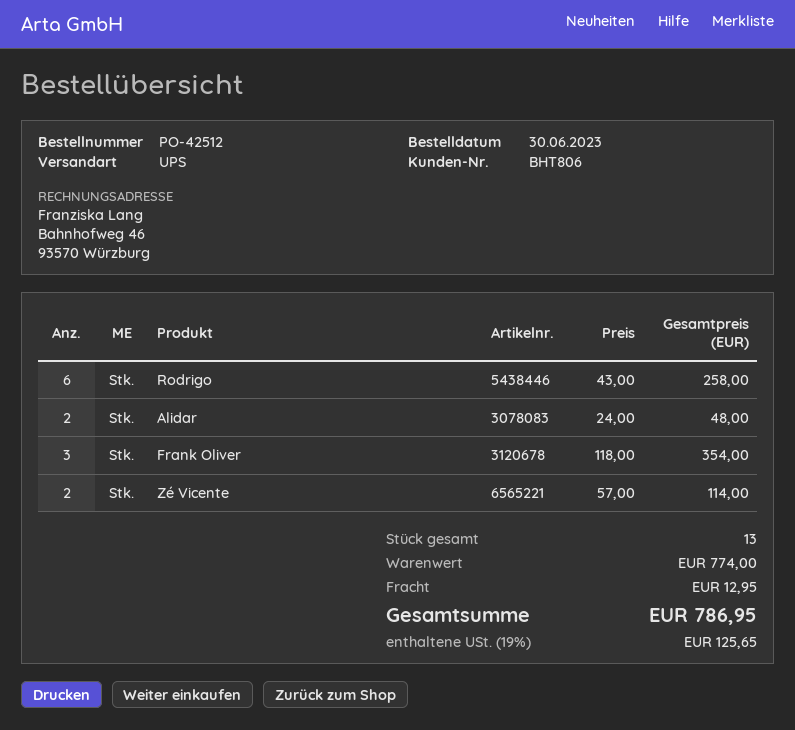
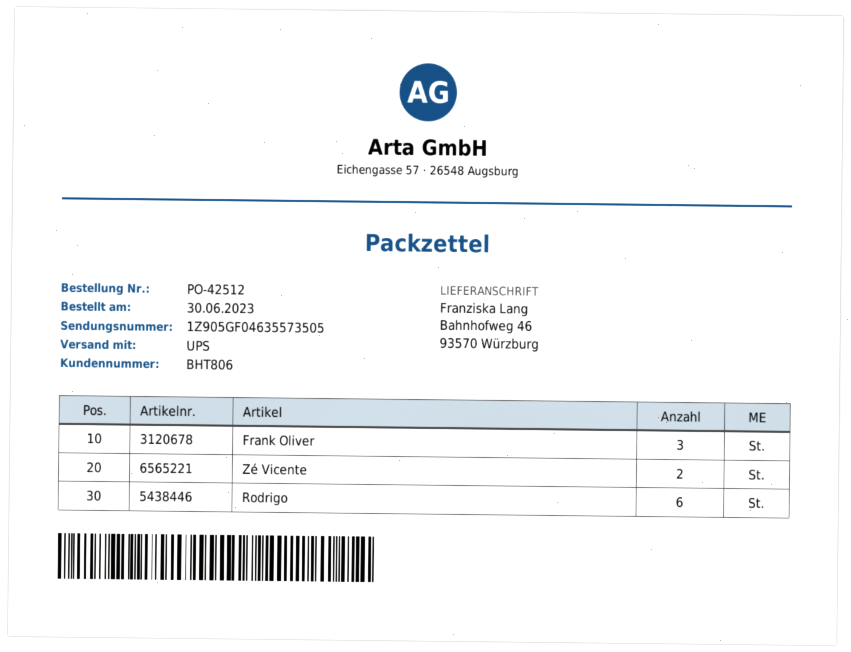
Alidar: 2 -> none

